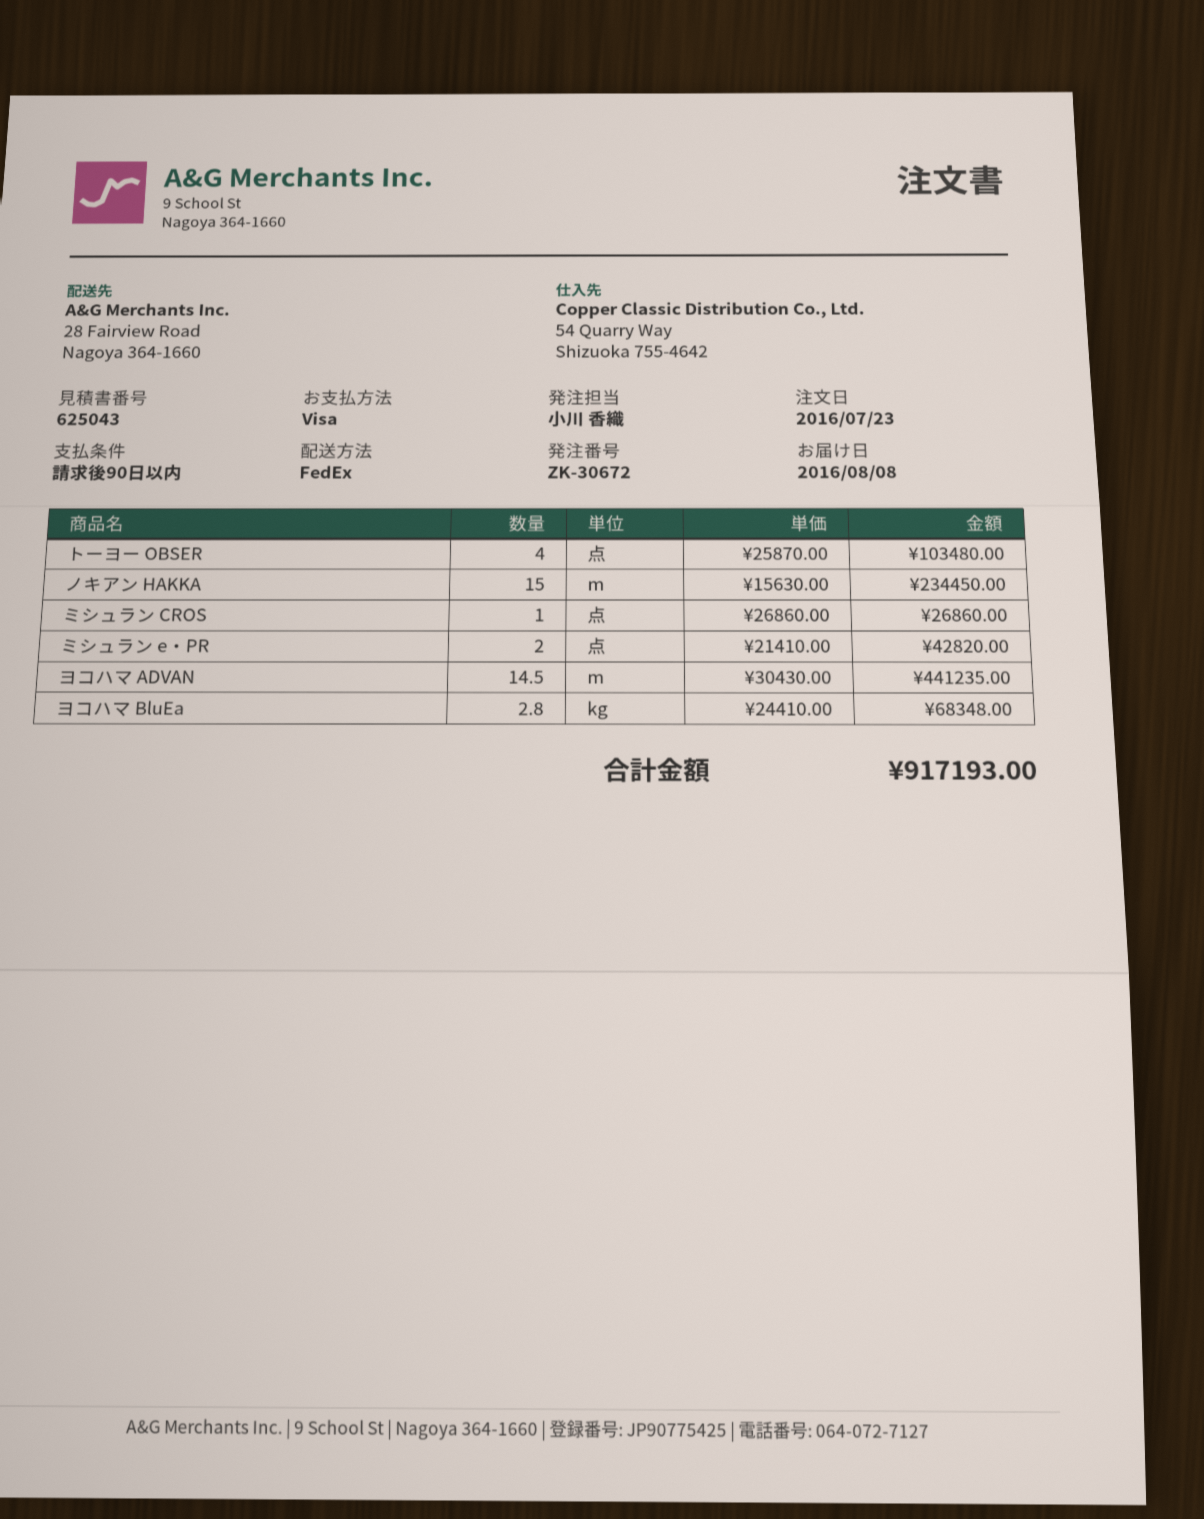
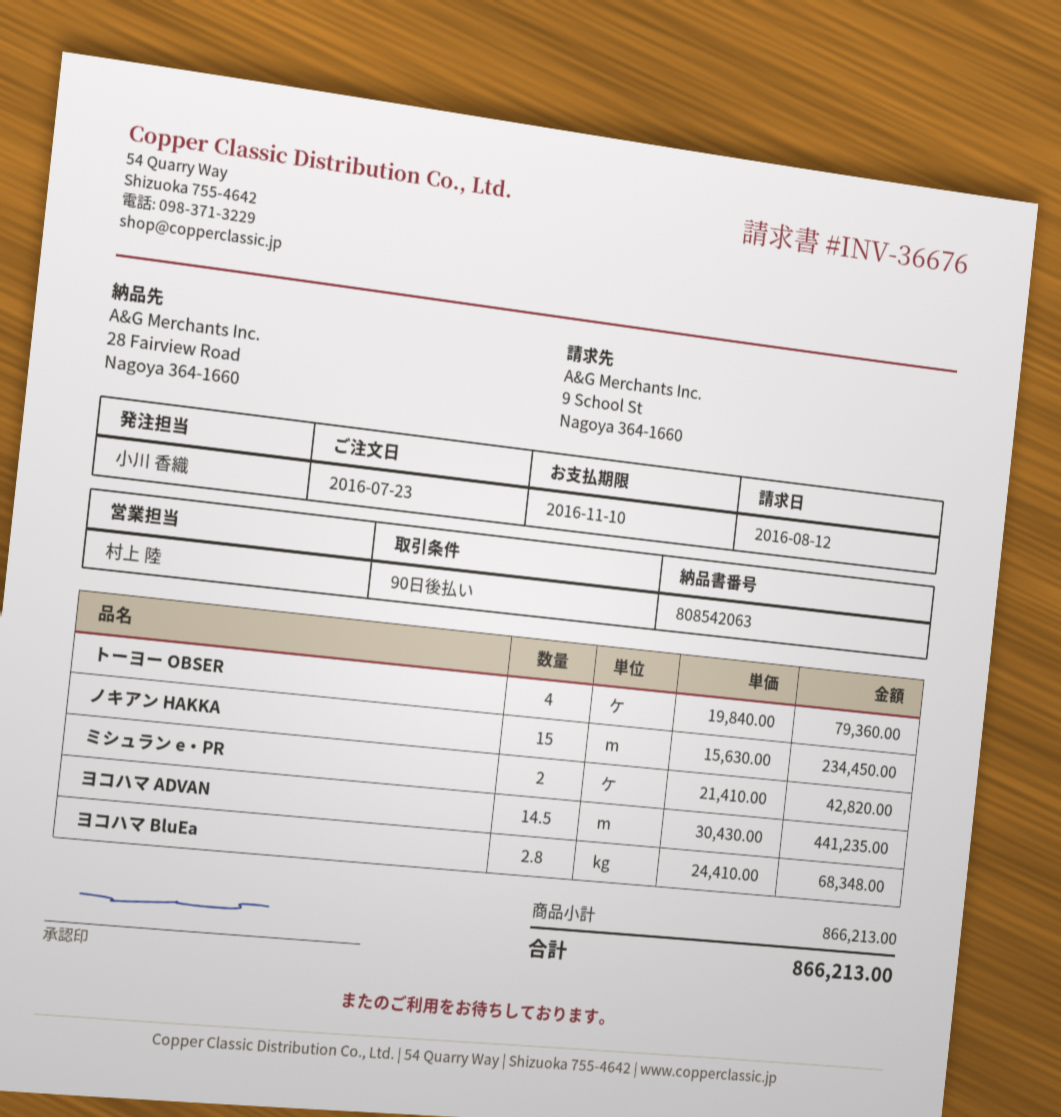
トーヨー OBSER: 4 x 25870.00 = 103480.00 -> 4 x 19840.00 = 79360.00
ミシュラン CROS: 1 x 26860.00 = 26860.00 -> none
total: 917193.00 -> 866213.00

